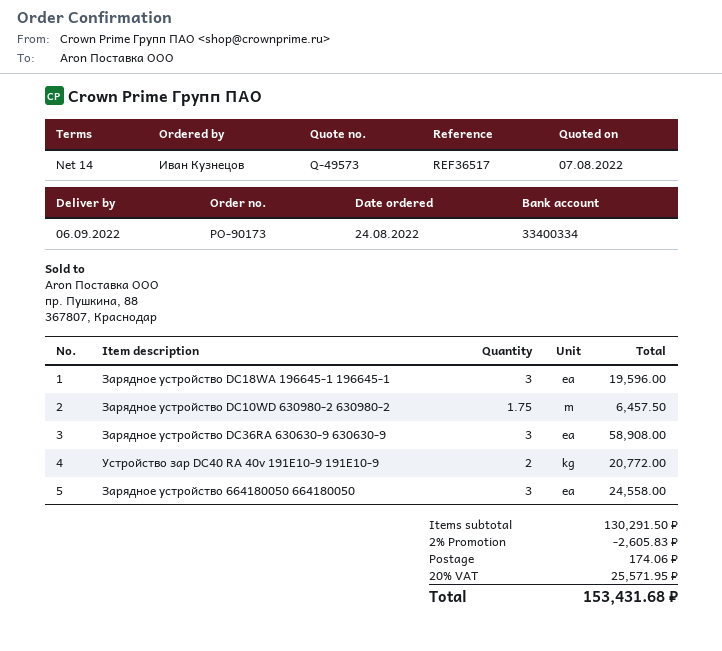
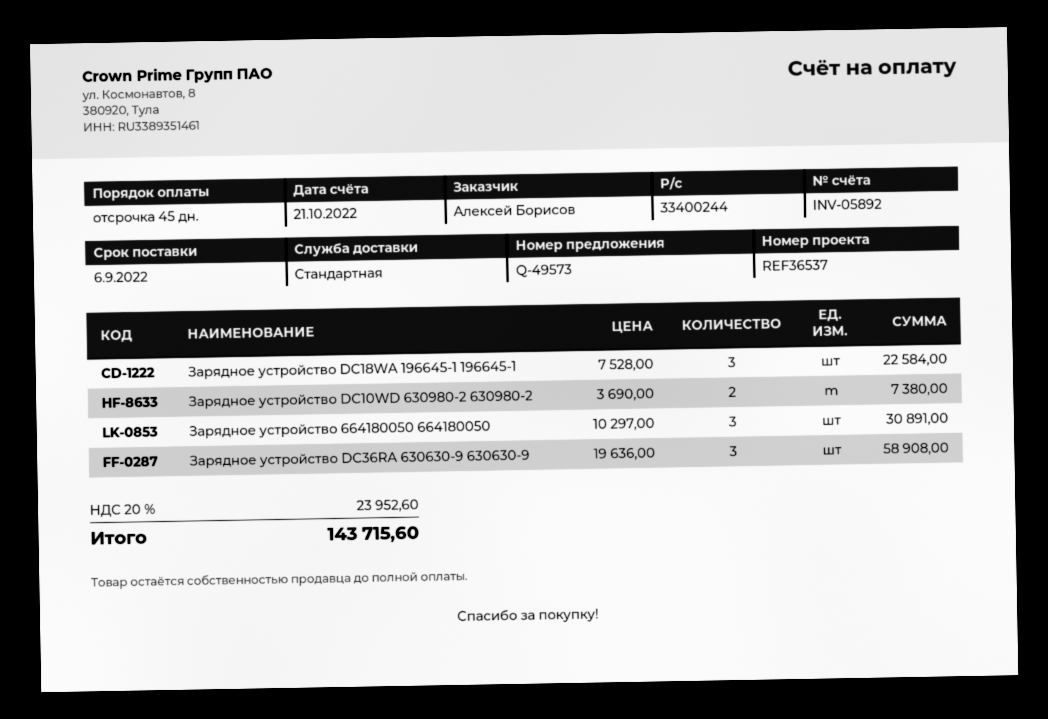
payment terms: 14 days -> 45 days
reference: REF36517 -> REF36537
ordered by: Иван Кузнецов -> Алексей Борисов
bank account: 33400334 -> 33400244
Зарядное устройство DC18WA 196645-1 196645-1: 3 for 19596.00 -> 3 for 22584.00
Зарядное устройство DC10WD 630980-2 630980-2: 1.75 for 6457.50 -> 2 for 7380.00
Устройство зар DC40 RA 40v 191E10-9 191E10-9: 2 for 20772.00 -> none
Зарядное устройство 664180050 664180050: 3 for 24558.00 -> 3 for 30891.00
discount: 2% = 2605.83 -> none
shipping: 174.06 -> none
tax: 20% = 25571.95 -> 20% = 23952.60
total: 153431.68 -> 143715.60

